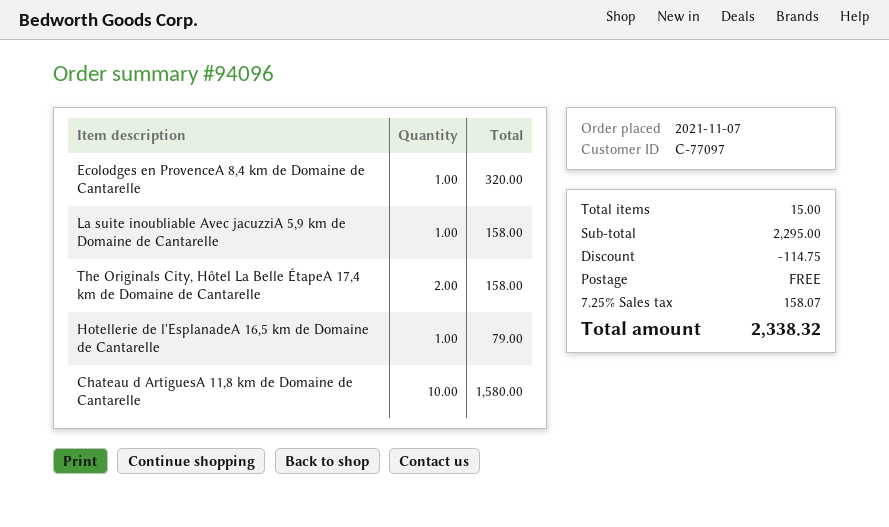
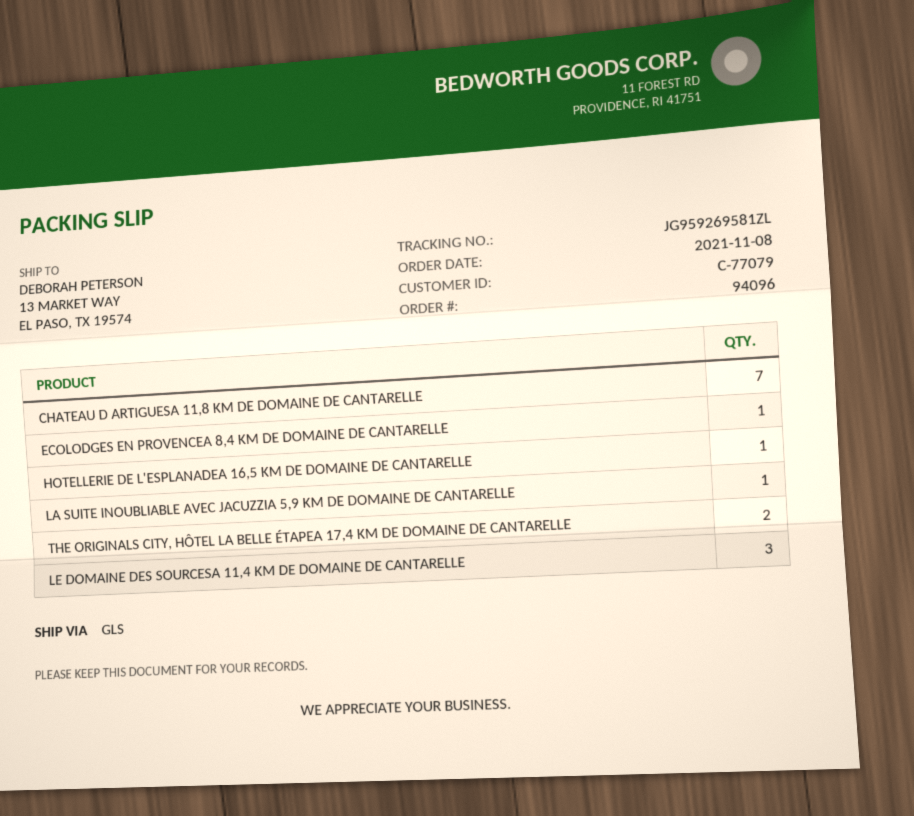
order date: 2021-11-07 -> 2021-11-08
customer number: C-77097 -> C-77079
Chateau d ArtiguesA 11,8 km de Domaine de Cantarelle: 10 -> 7
LE DOMAINE DES SOURCESA 11,4 KM DE DOMAINE DE CANTARELLE: none -> 3

